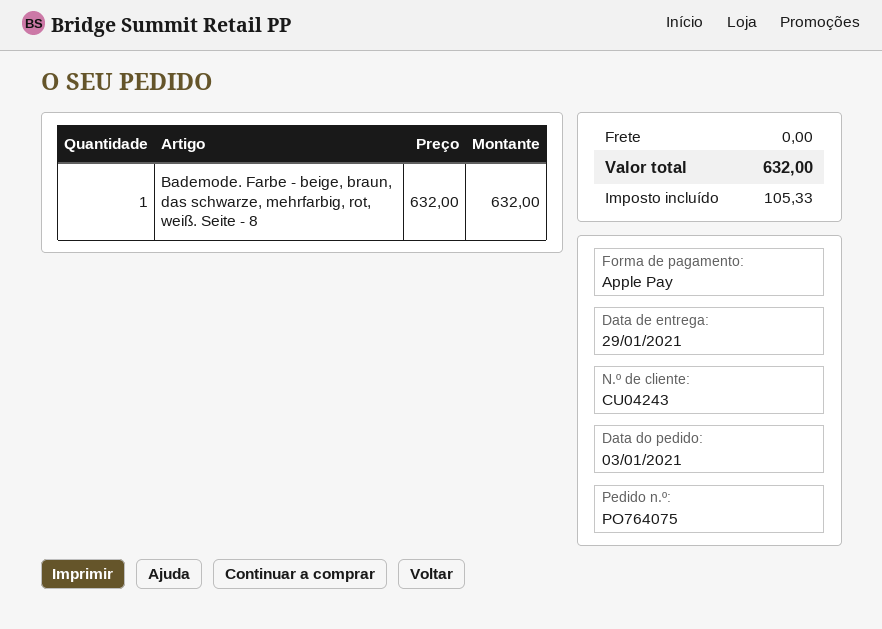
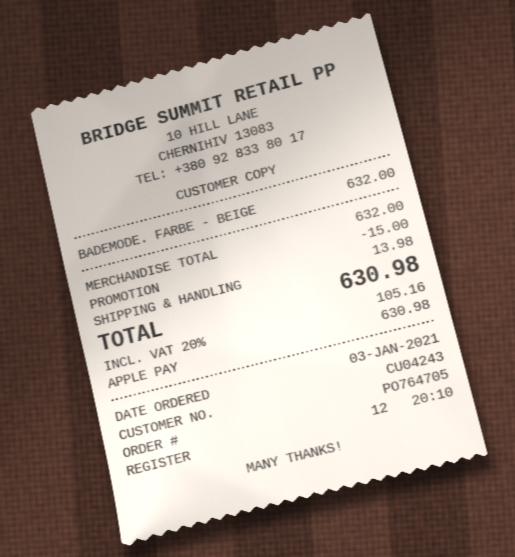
order number: PO764075 -> PO764705
discount: none -> 15.00
shipping: 0.00 -> 13.98
tax: 105.33 -> 105.16
total: 632.00 -> 630.98

